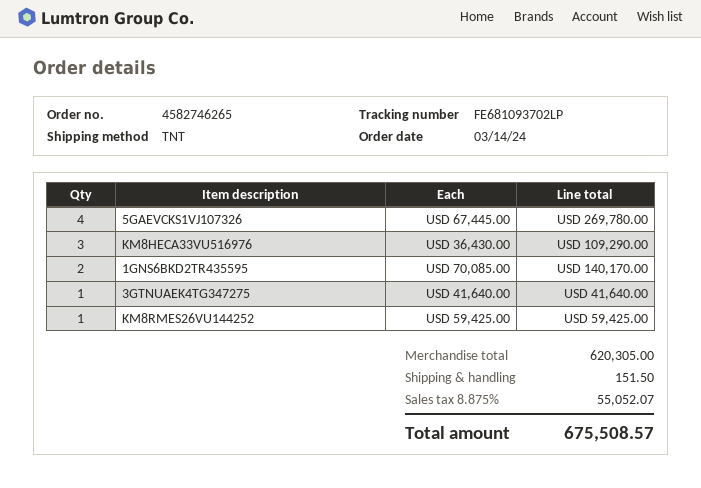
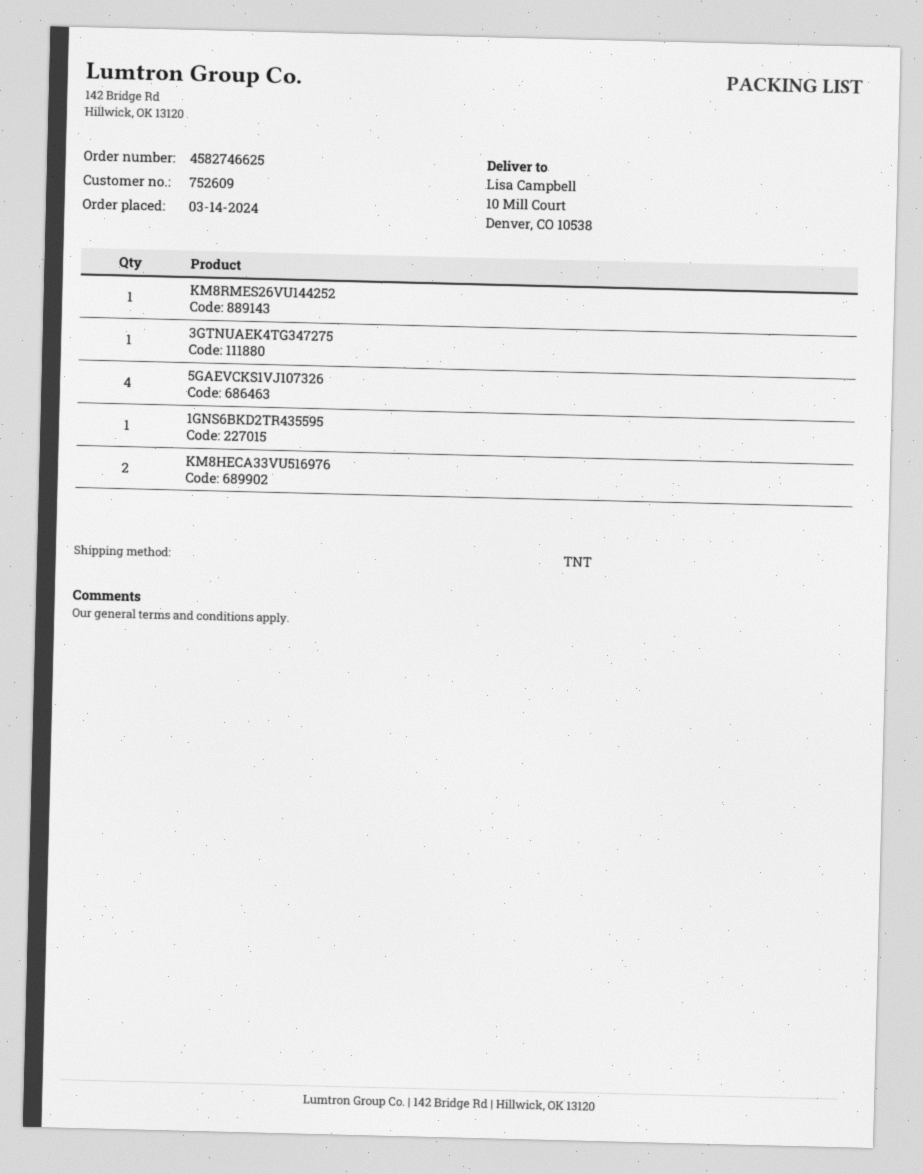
order number: 4582746265 -> 4582746625
KM8HECA33VU516976: 3 -> 2
1GNS6BKD2TR435595: 2 -> 1

